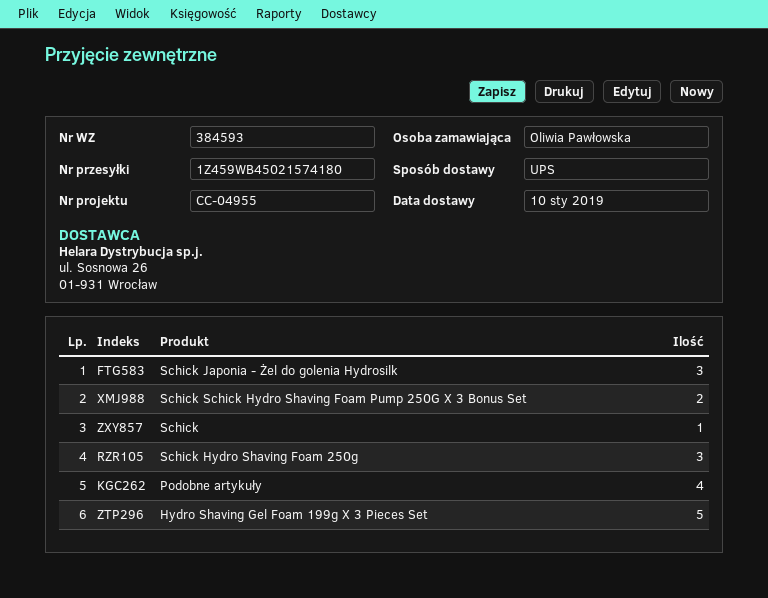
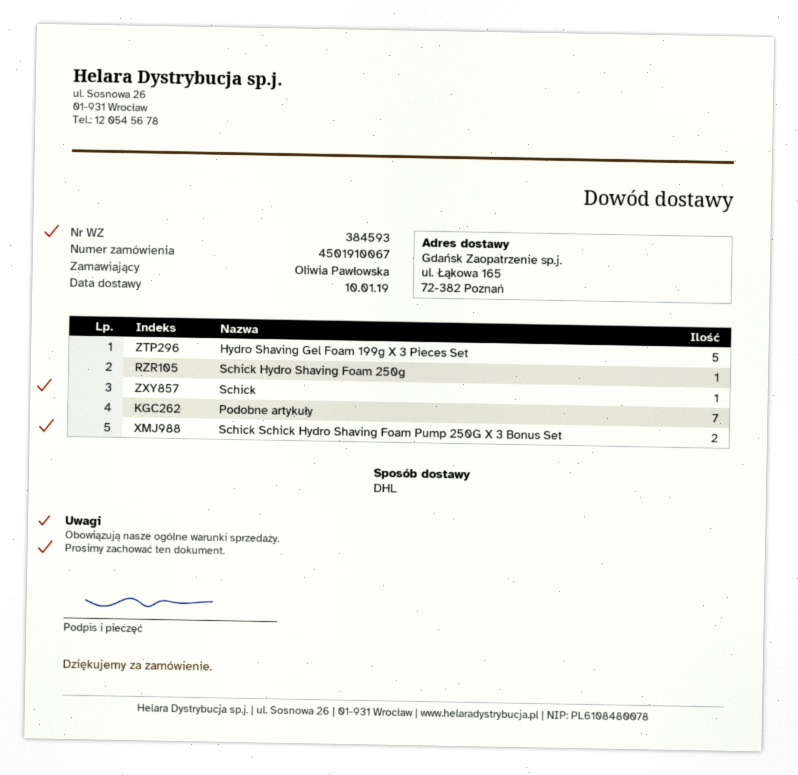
shipping method: UPS -> DHL
Schick Japonia - Żel do golenia Hydrosilk: 3 -> none
Schick Hydro Shaving Foam 250g: 3 -> 1
Podobne artykuły: 4 -> 7

